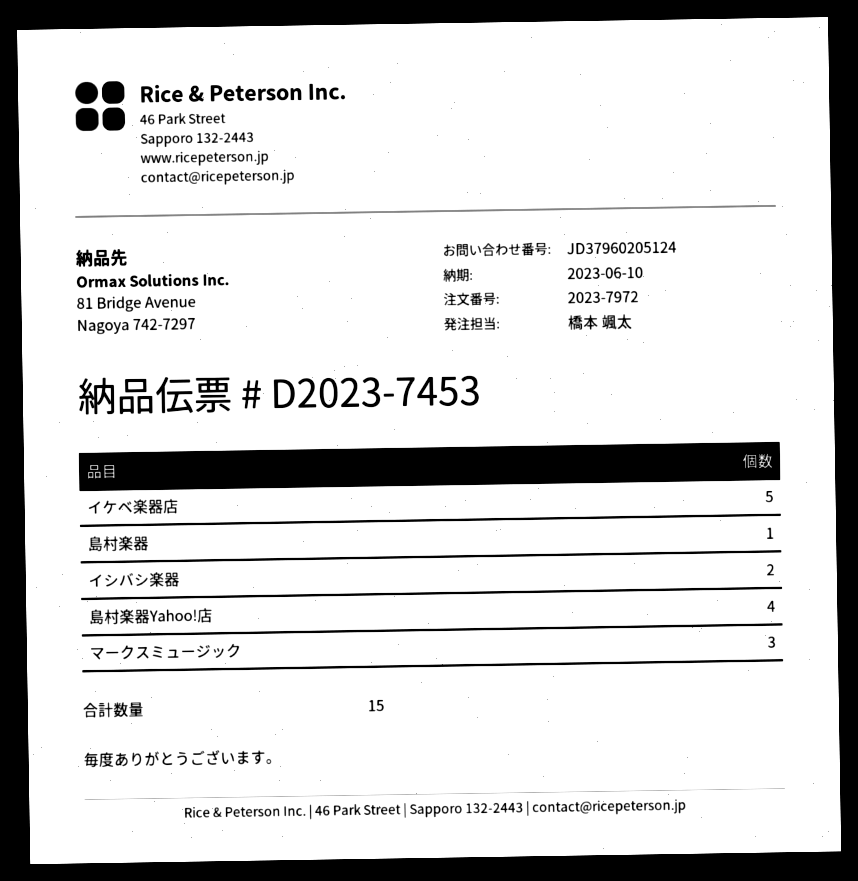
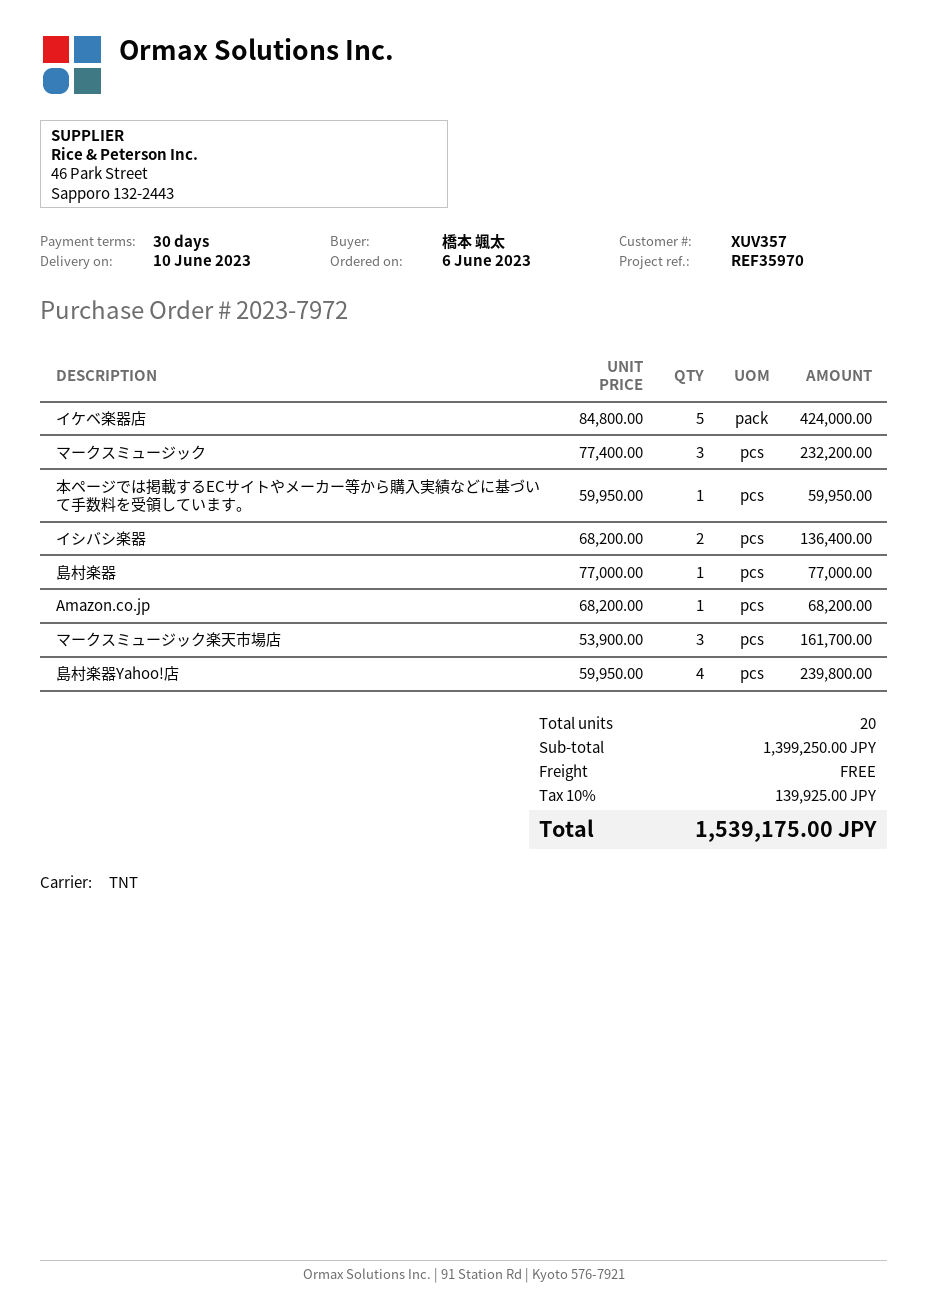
本ページでは掲載するECサイトやメーカー等から購入実績などに基づいて手数料を受領しています。: none -> 1
Amazon.co.jp: none -> 1
マークスミュージック楽天市場店: none -> 3
total quantity: 15 -> 20

